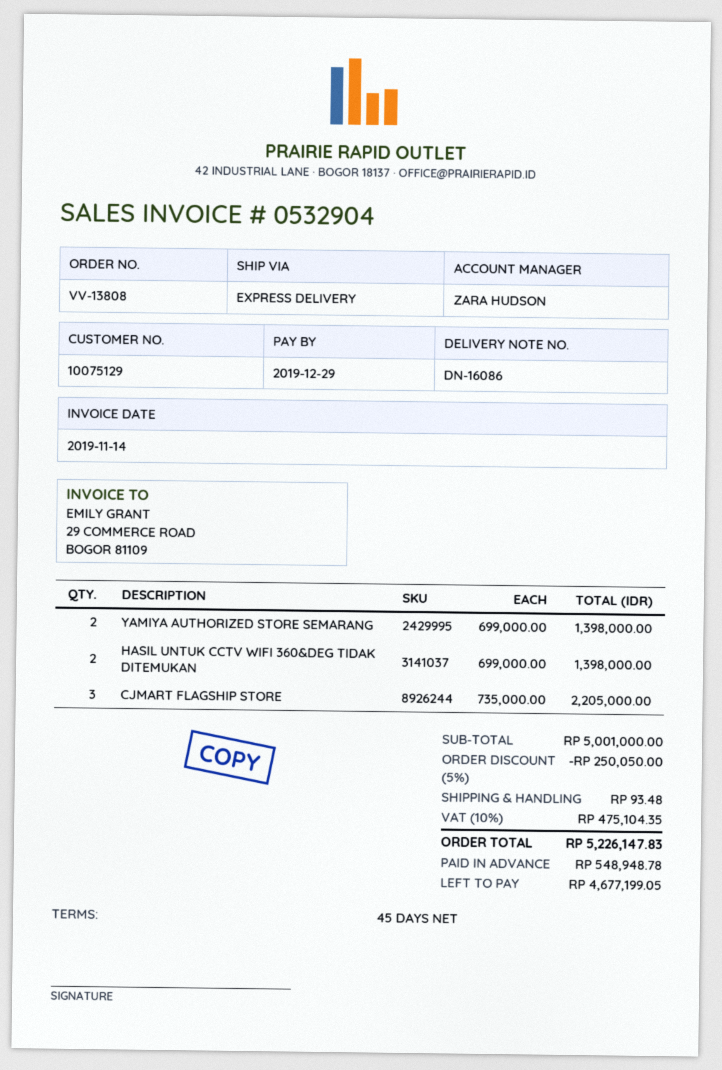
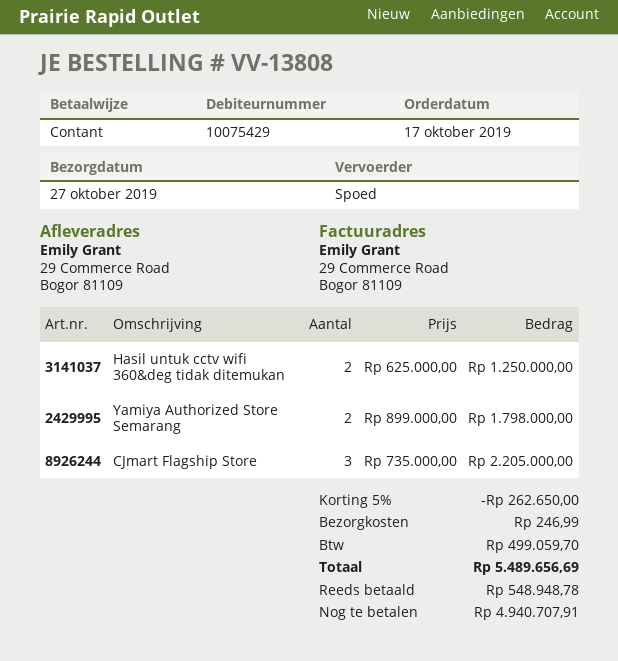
customer number: 10075129 -> 10075429
YAMIYA AUTHORIZED STORE SEMARANG: 2 x 699000.00 = 1398000.00 -> 2 x 899000.00 = 1798000.00
HASIL UNTUK CCTV WIFI 360&DEG TIDAK DITEMUKAN: 2 x 699000.00 = 1398000.00 -> 2 x 625000.00 = 1250000.00
discount: 5% = 250050.00 -> 5% = 262650.00
shipping: 93.48 -> 246.99
tax: 475104.35 -> 499059.70
total: 5226147.83 -> 5489656.69
balance: 4677199.05 -> 4940707.91

